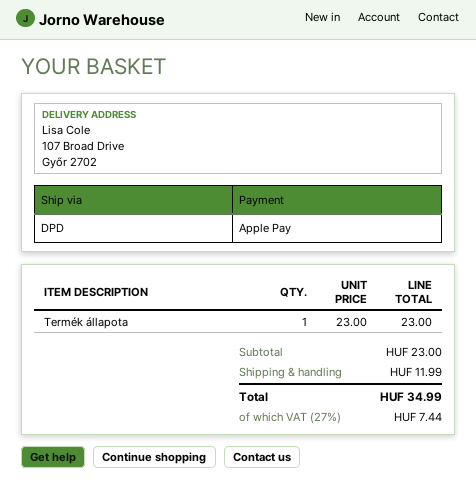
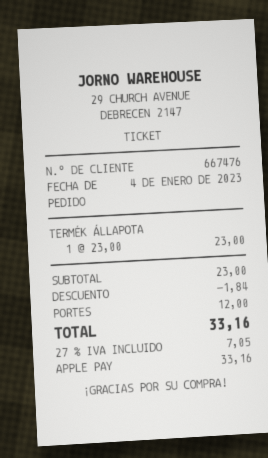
discount: none -> 1.84
shipping: 11.99 -> 12.00
tax: 27% = 7.44 -> 27% = 7.05
total: 34.99 -> 33.16

